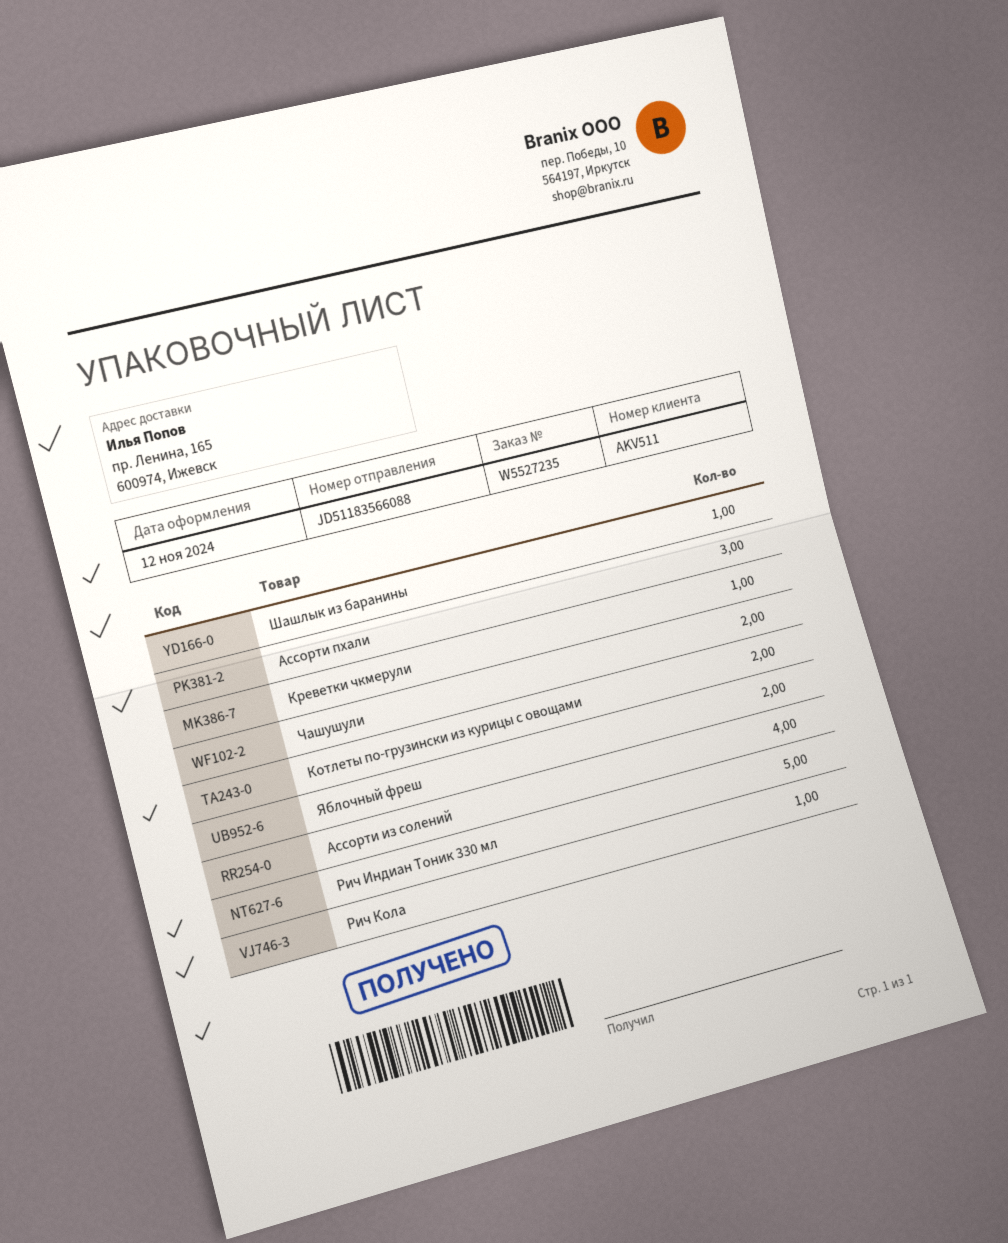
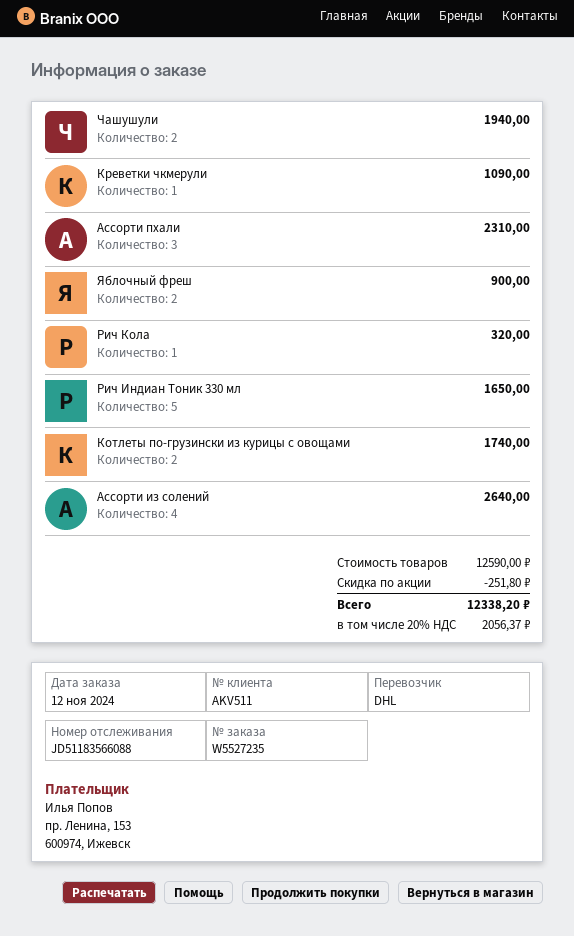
Шашлык из баранины: 1 -> none

